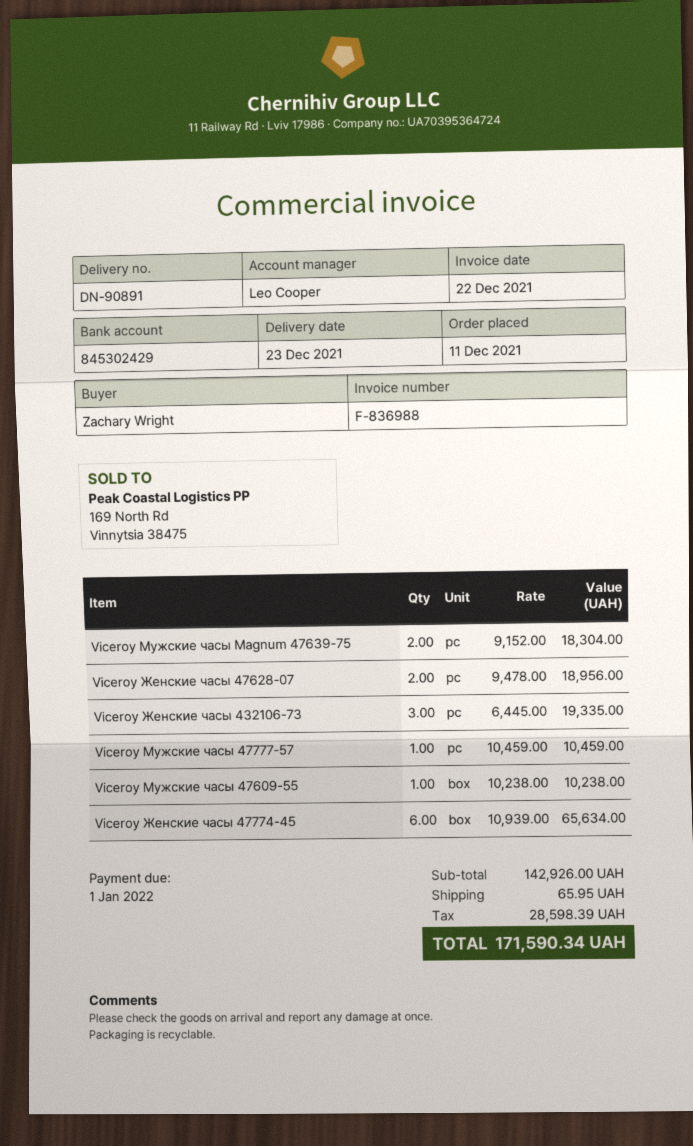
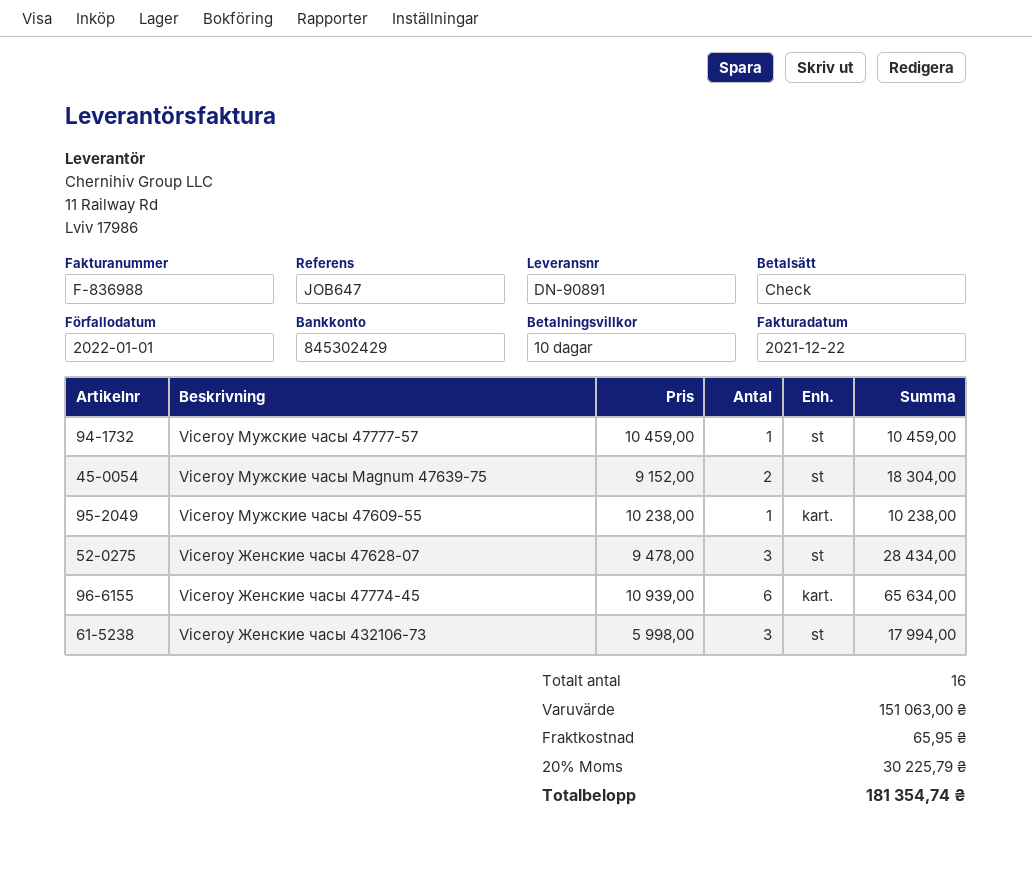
Viceroy Женские часы 47628-07: 2 x 9478.00 = 18956.00 -> 3 x 9478.00 = 28434.00
Viceroy Женские часы 432106-73: 3 x 6445.00 = 19335.00 -> 3 x 5998.00 = 17994.00
subtotal: 142926.00 -> 151063.00
tax: 28598.39 -> 30225.79
total: 171590.34 -> 181354.74

